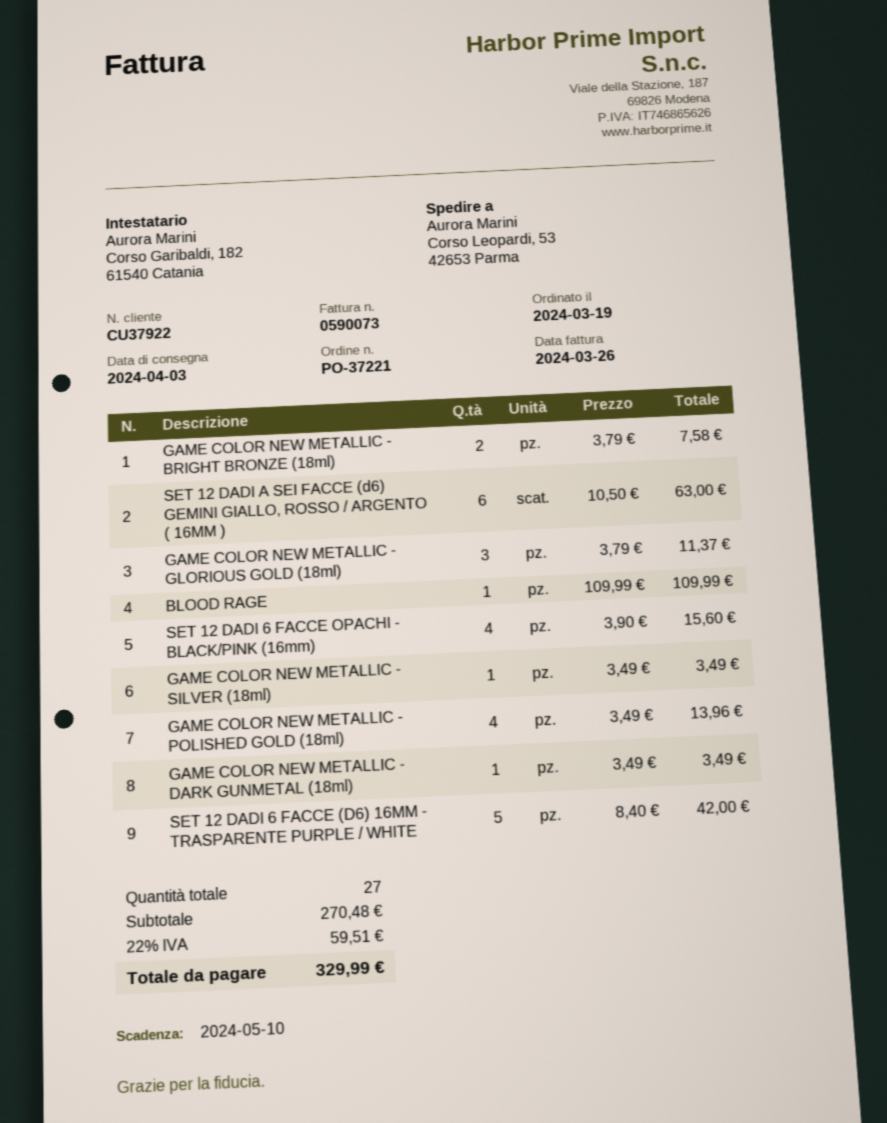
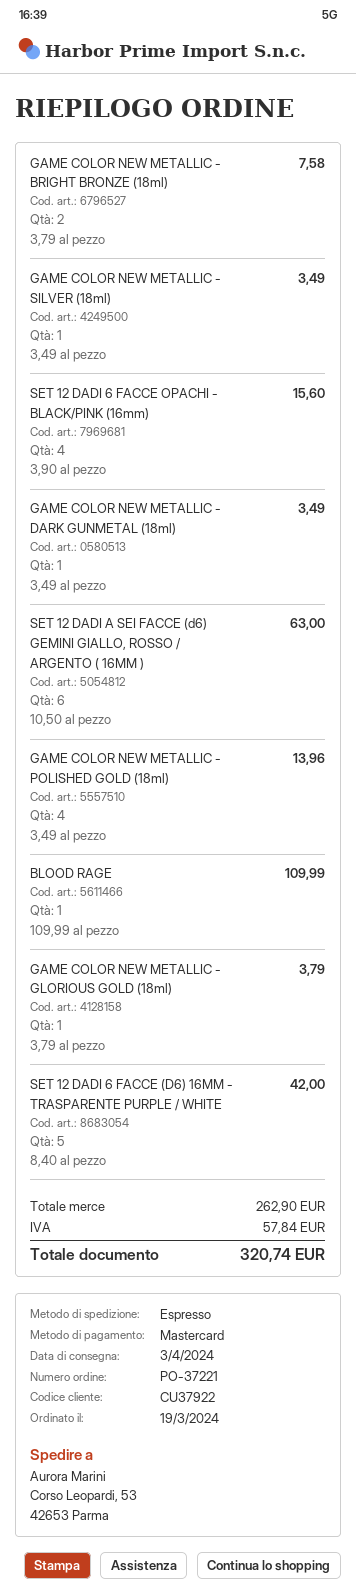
GAME COLOR NEW METALLIC - GLORIOUS GOLD (18ml): 3 x 3.79 = 11.37 -> 1 x 3.79 = 3.79
subtotal: 270.48 -> 262.90
tax: 59.51 -> 57.84
total: 329.99 -> 320.74

